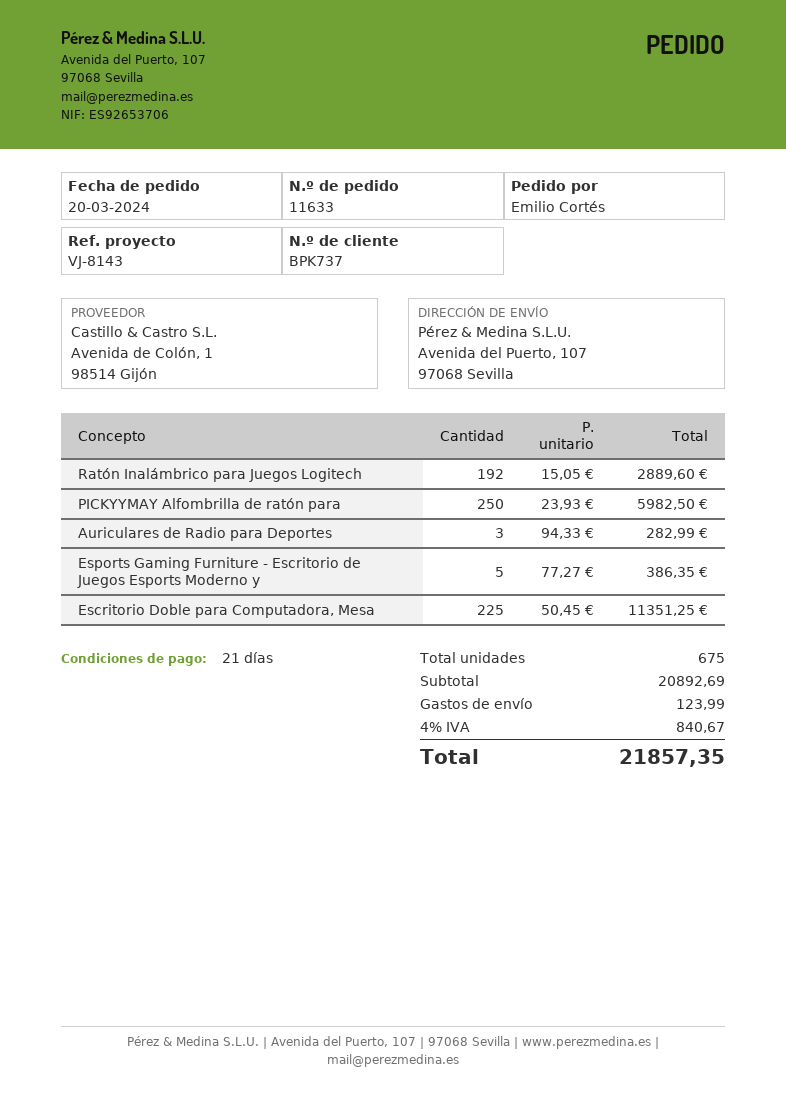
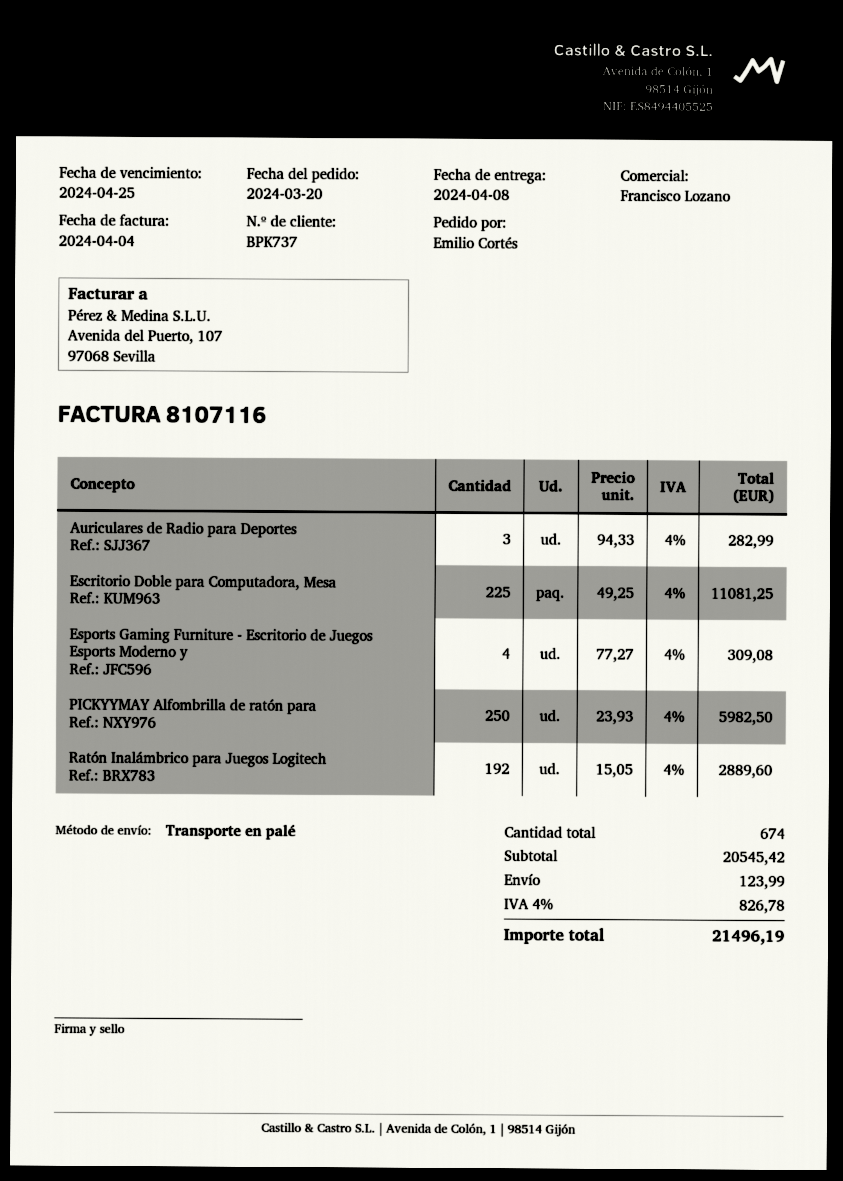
Esports Gaming Furniture - Escritorio de Juegos Esports Moderno y: 5 x 77.27 = 386.35 -> 4 x 77.27 = 309.08
Escritorio Doble para Computadora, Mesa: 225 x 50.45 = 11351.25 -> 225 x 49.25 = 11081.25
total quantity: 675 -> 674
subtotal: 20892.69 -> 20545.42
tax: 4% = 840.67 -> 4% = 826.78
total: 21857.35 -> 21496.19

